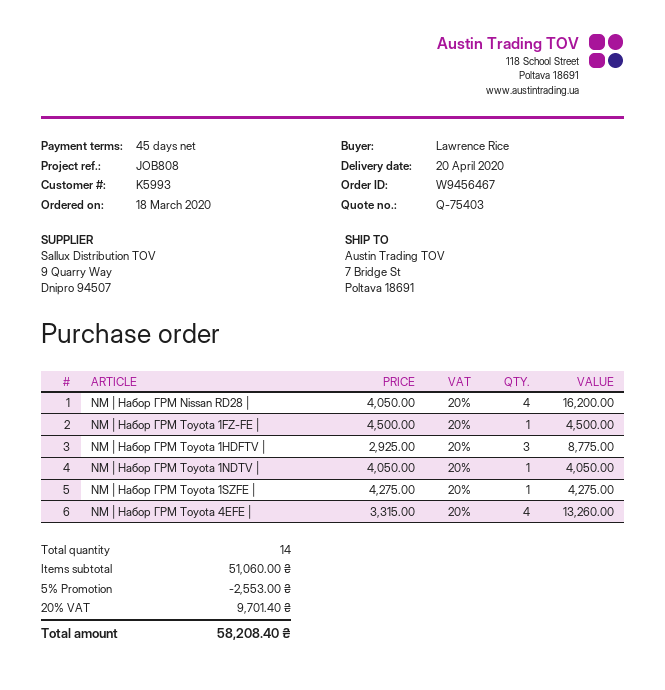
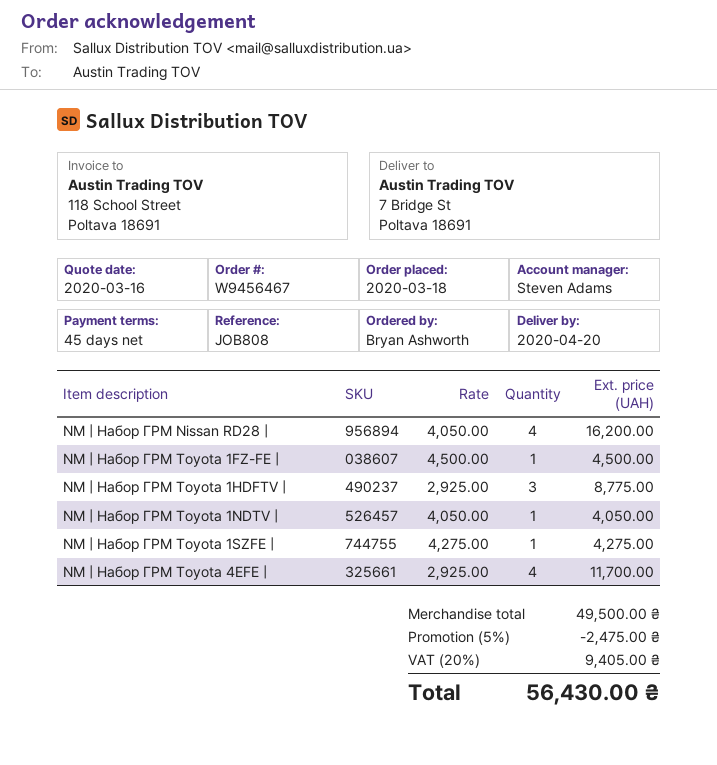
ordered by: Lawrence Rice -> Bryan Ashworth
NM | Набор ГРМ Toyota 4EFE |: 4 x 3315.00 = 13260.00 -> 4 x 2925.00 = 11700.00
subtotal: 51060.00 -> 49500.00
discount: 5% = 2553.00 -> 5% = 2475.00
tax: 20% = 9701.40 -> 20% = 9405.00
total: 58208.40 -> 56430.00

